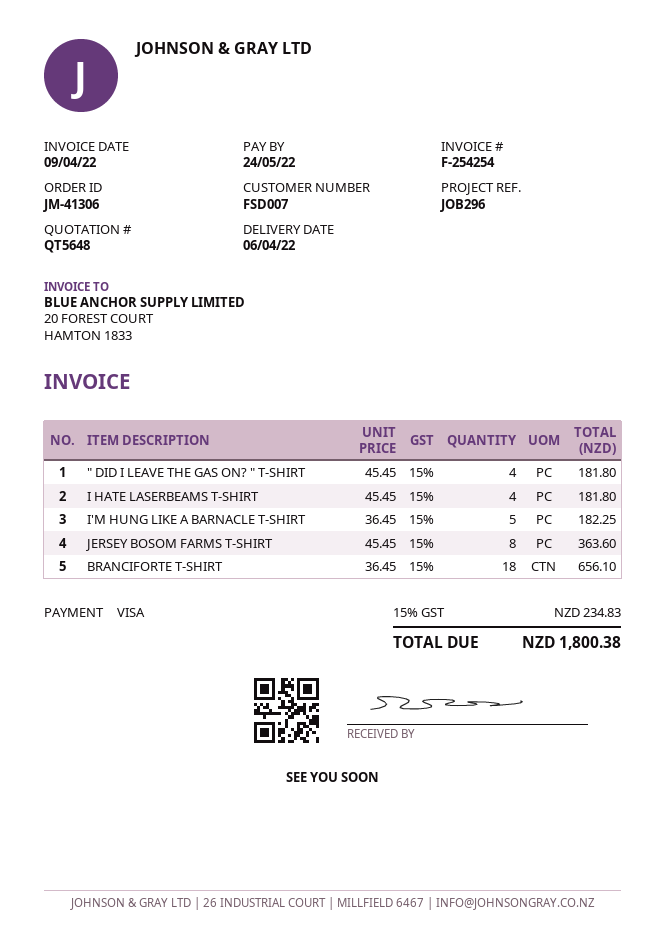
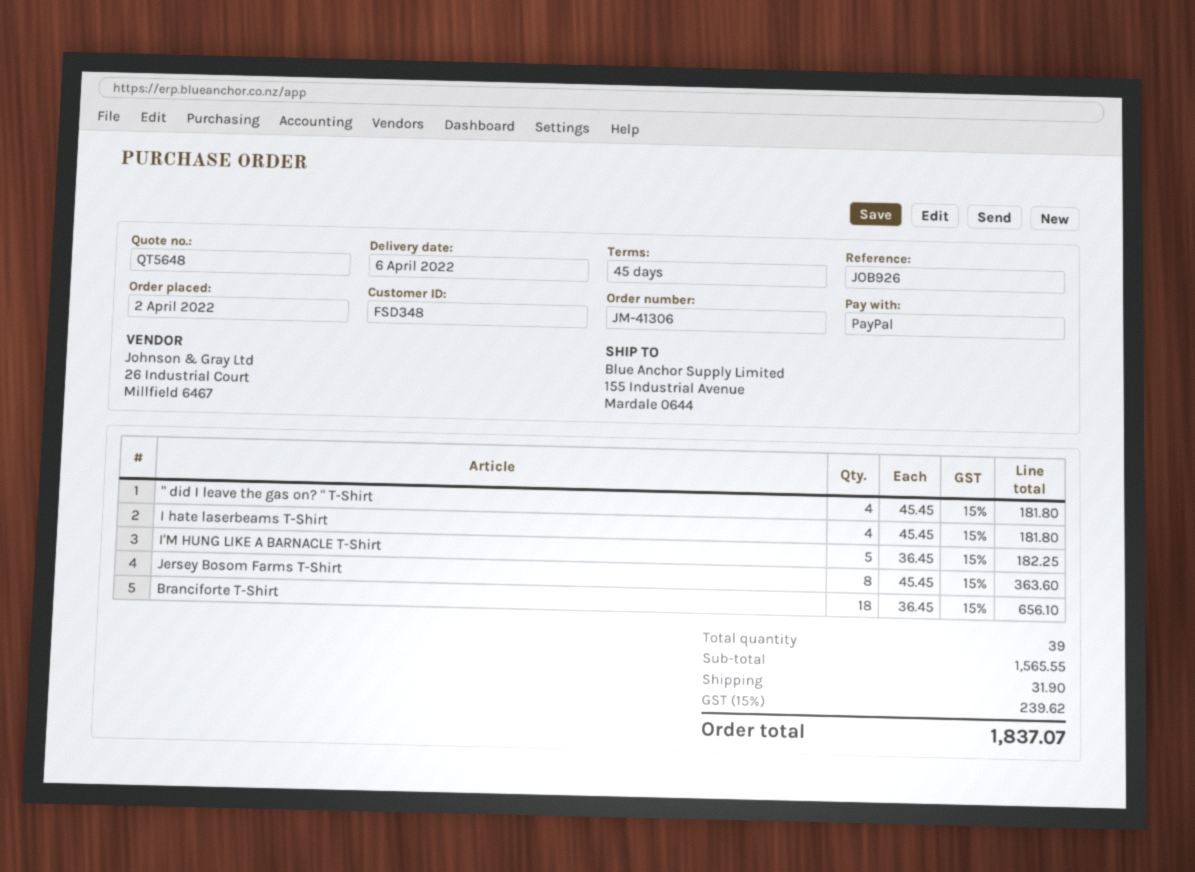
customer number: FSD007 -> FSD348
reference: JOB296 -> JOB926
payment method: Visa -> PayPal
shipping: none -> 31.90
tax: 15% = 234.83 -> 15% = 239.62
total: 1800.38 -> 1837.07

